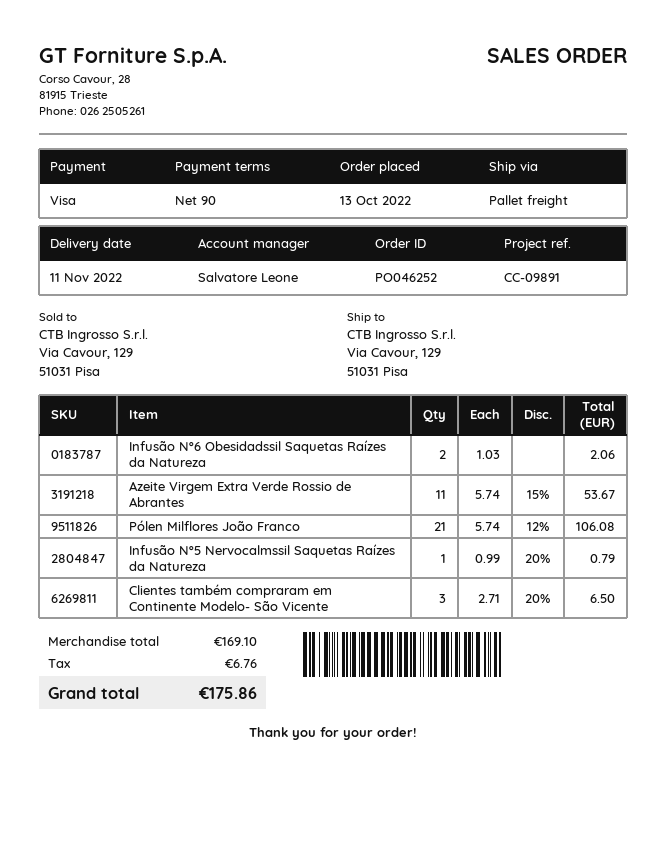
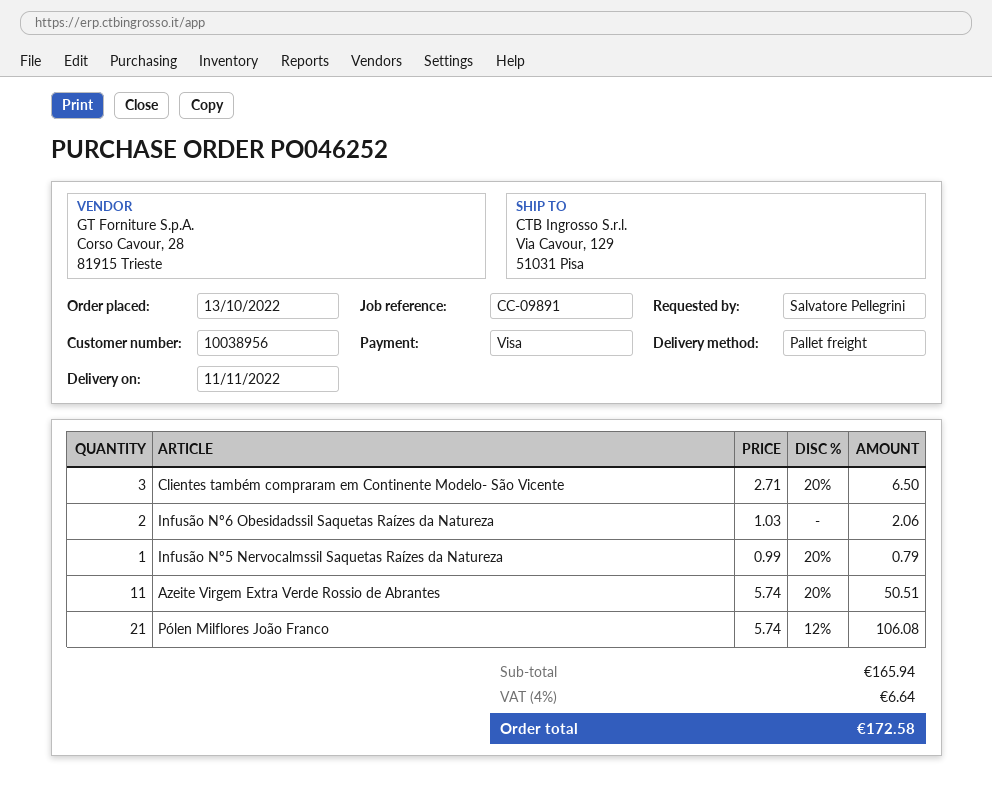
Azeite Virgem Extra Verde Rossio de Abrantes: 11 x 5.74 - 15% = 53.67 -> 11 x 5.74 - 20% = 50.51
subtotal: 169.10 -> 165.94
tax: 6.76 -> 6.64
total: 175.86 -> 172.58

